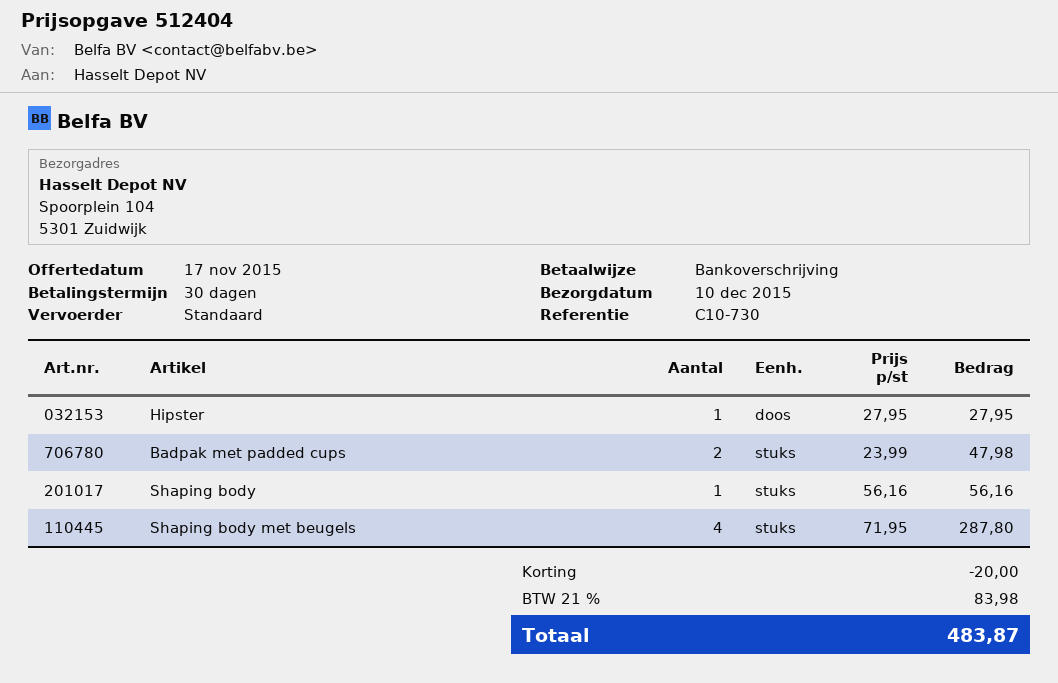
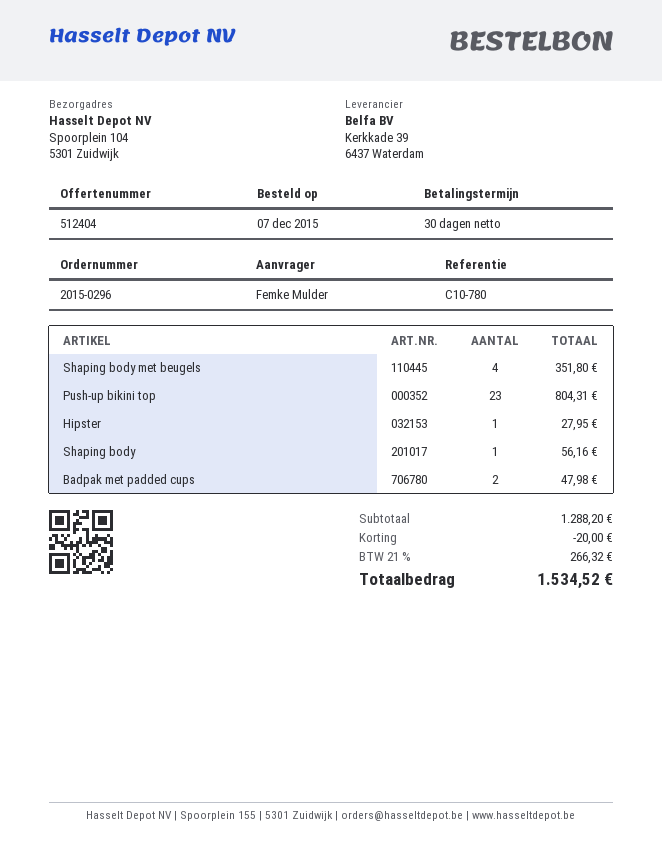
reference: C10-730 -> C10-780
Shaping body met beugels: 4 for 287.80 -> 4 for 351.80
Push-up bikini top: none -> 23 for 804.31
tax: 21% = 83.98 -> 21% = 266.32
total: 483.87 -> 1534.52

